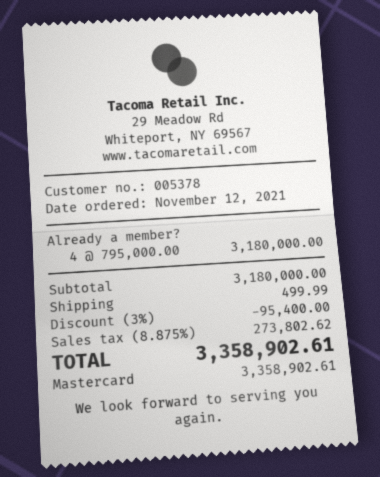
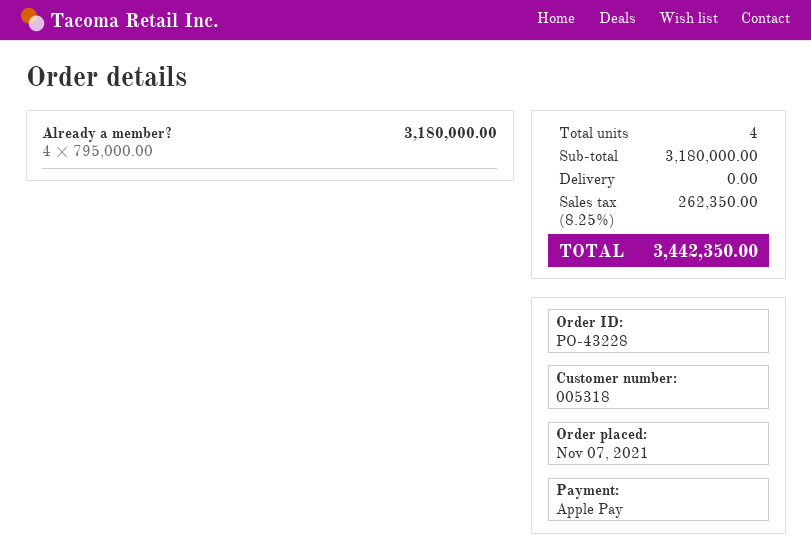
order date: 2021-11-12 -> 2021-11-07
customer number: 005378 -> 005318
payment method: Mastercard -> Apple Pay
discount: 3% = 95400.00 -> none
shipping: 499.99 -> 0.00
tax: 8.875% = 273802.62 -> 8.25% = 262350.00
total: 3358902.61 -> 3442350.00

